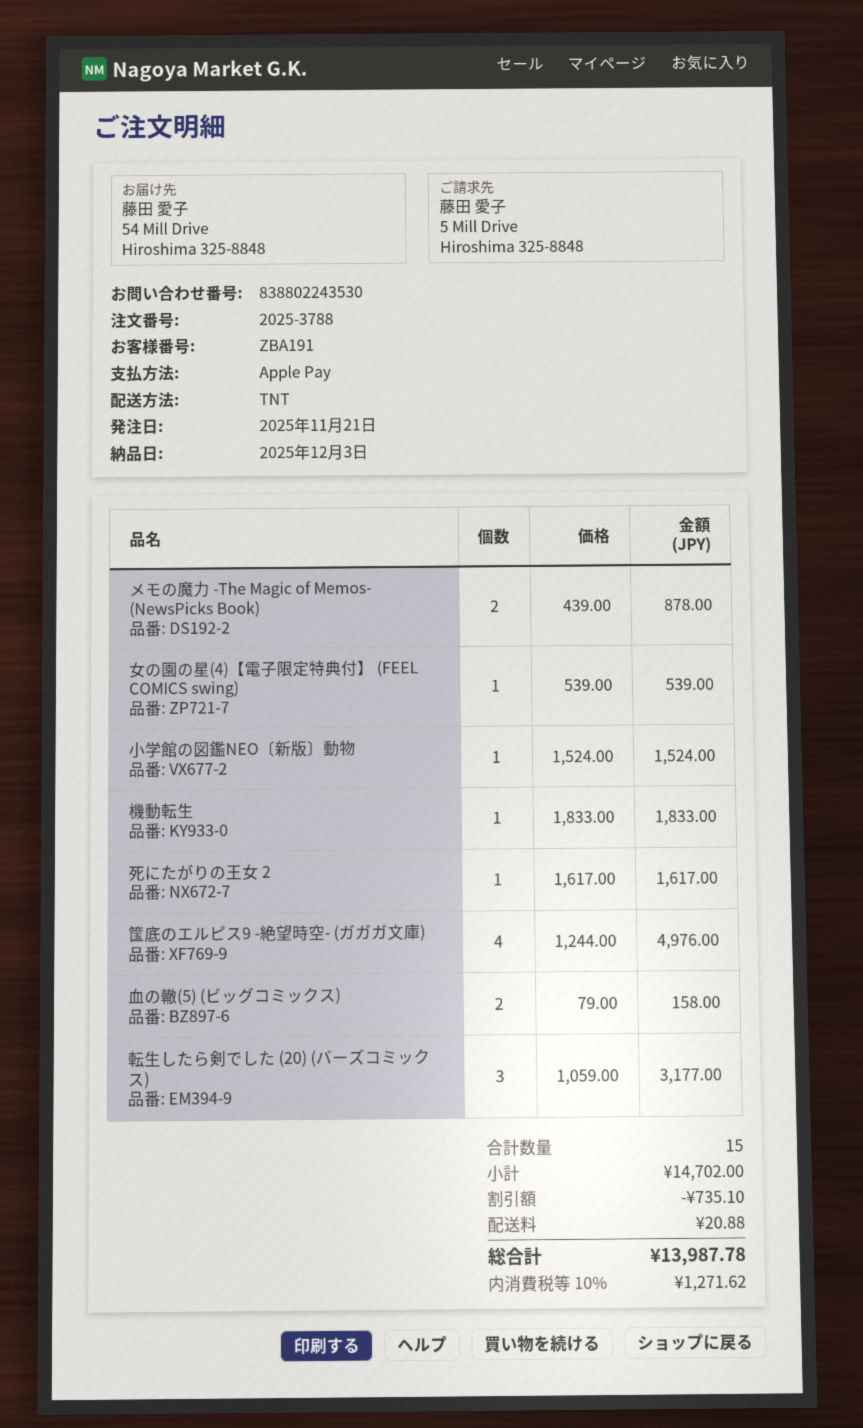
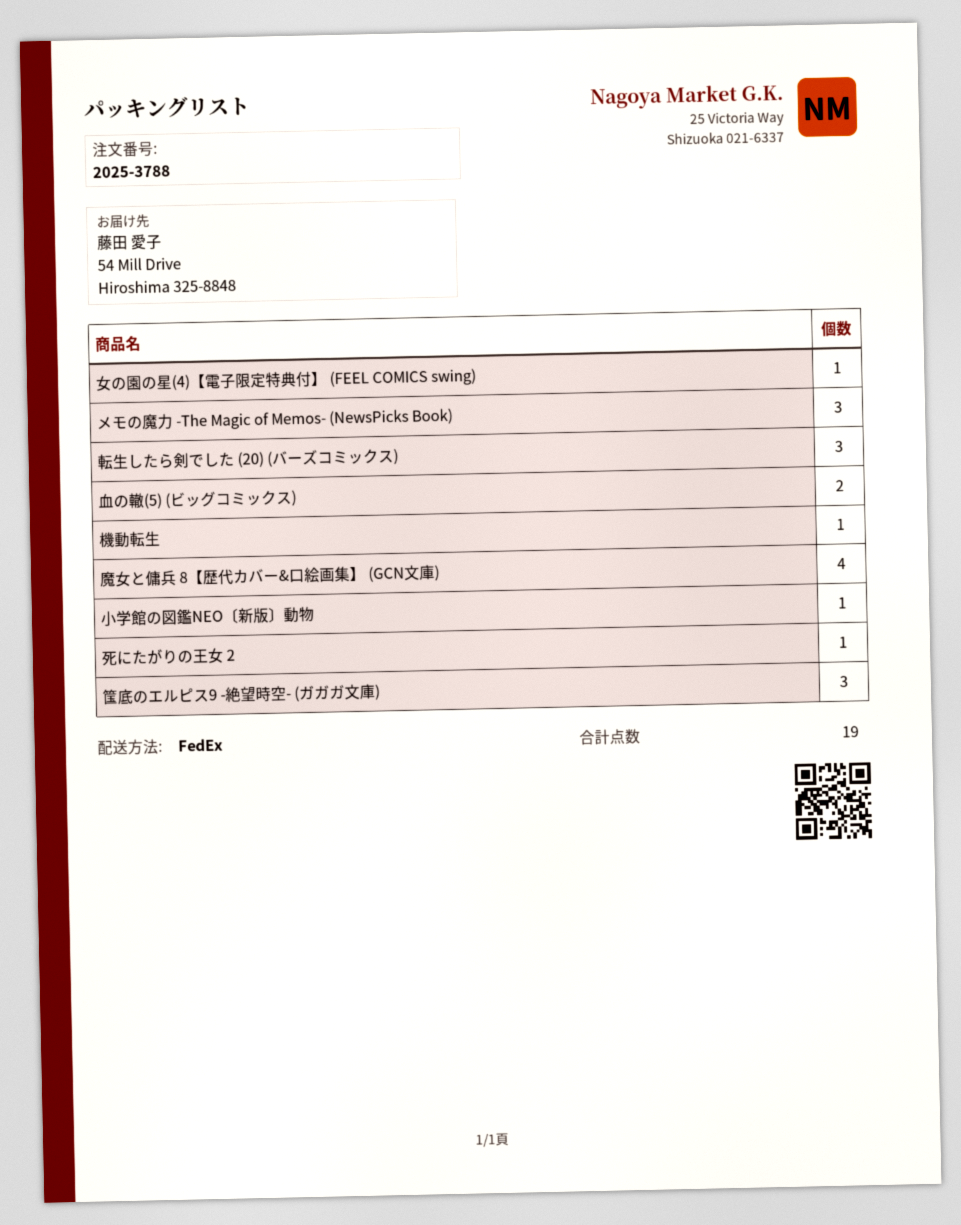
shipping method: TNT -> FedEx
メモの魔力 -The Magic of Memos- (NewsPicks Book): 2 -> 3
筺底のエルピス9 -絶望時空- (ガガガ文庫): 4 -> 3
魔女と傭兵 8【歴代カバー&口絵画集】 (GCN文庫): none -> 4
total quantity: 15 -> 19

